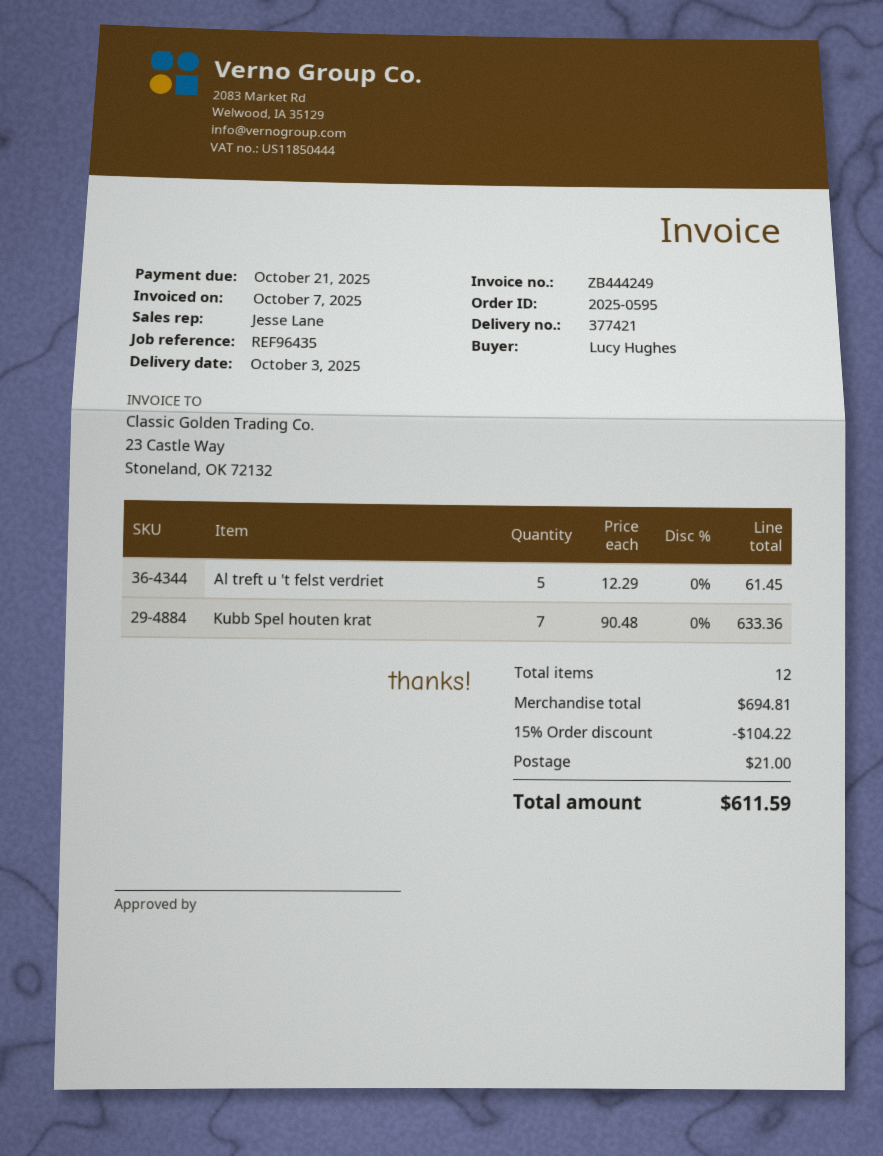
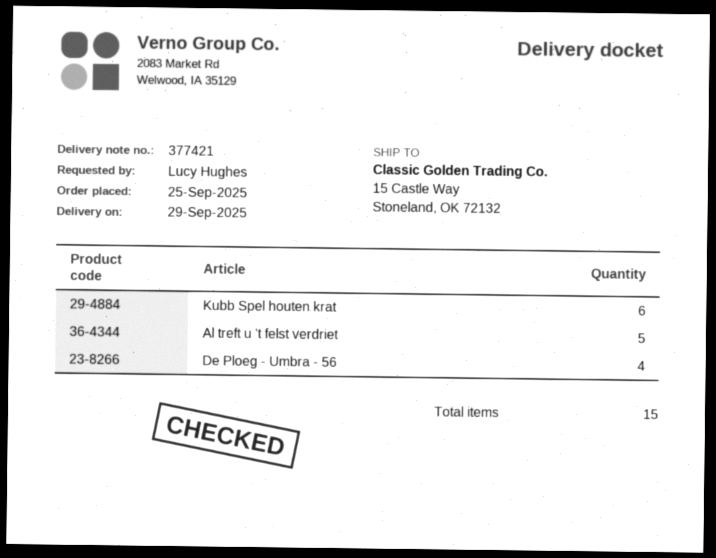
delivery date: 2025-10-03 -> 2025-09-29
Kubb Spel houten krat: 7 -> 6
De Ploeg - Umbra - 56: none -> 4
total quantity: 12 -> 15

